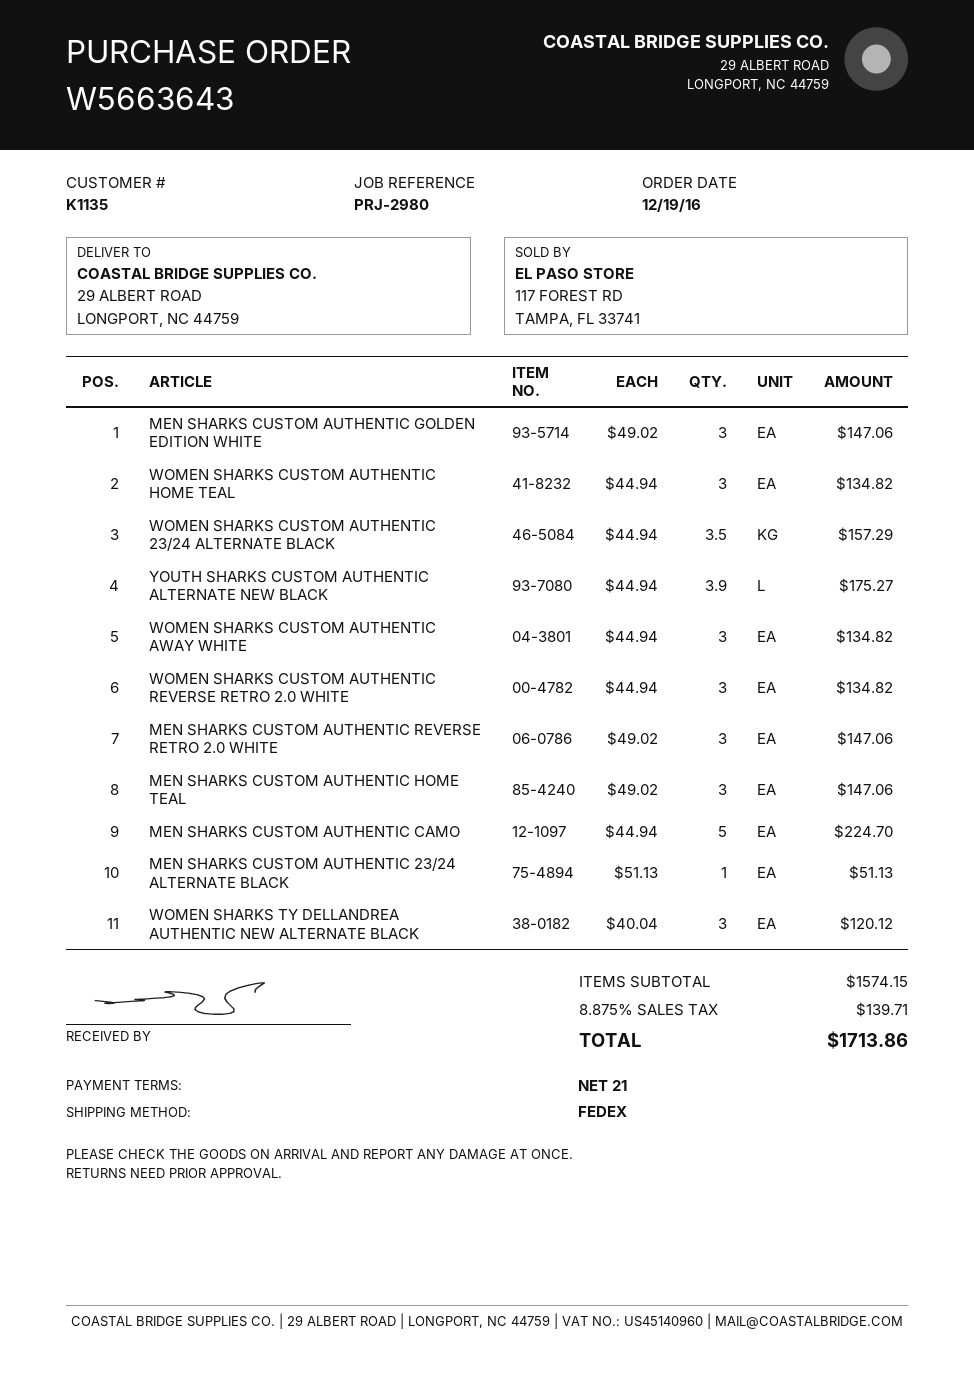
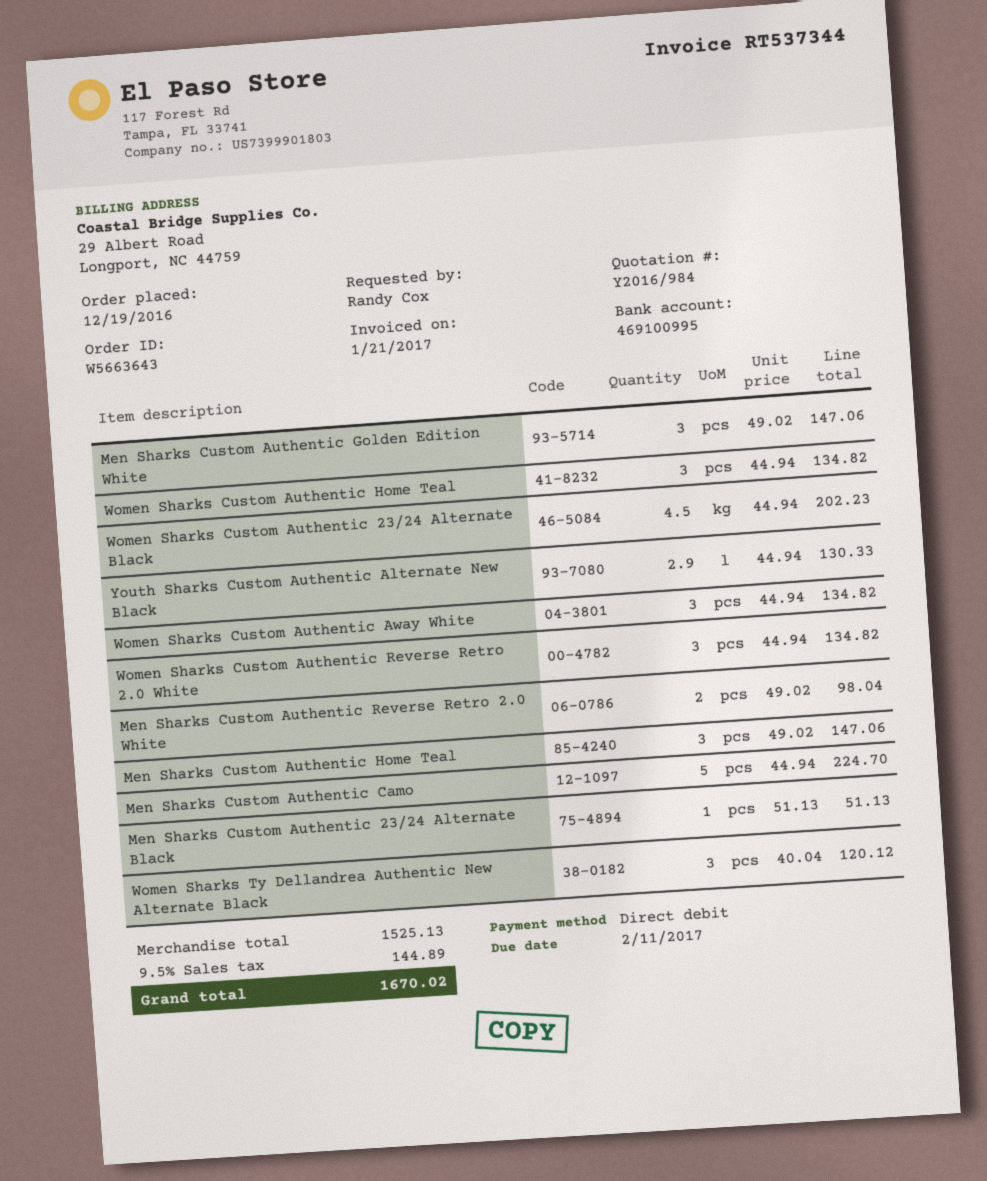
WOMEN SHARKS CUSTOM AUTHENTIC 23/24 ALTERNATE BLACK: 3.5 x 44.94 = 157.29 -> 4.5 x 44.94 = 202.23
YOUTH SHARKS CUSTOM AUTHENTIC ALTERNATE NEW BLACK: 3.9 x 44.94 = 175.27 -> 2.9 x 44.94 = 130.33
MEN SHARKS CUSTOM AUTHENTIC REVERSE RETRO 2.0 WHITE: 3 x 49.02 = 147.06 -> 2 x 49.02 = 98.04
subtotal: 1574.15 -> 1525.13
tax: 8.875% = 139.71 -> 9.5% = 144.89
total: 1713.86 -> 1670.02

